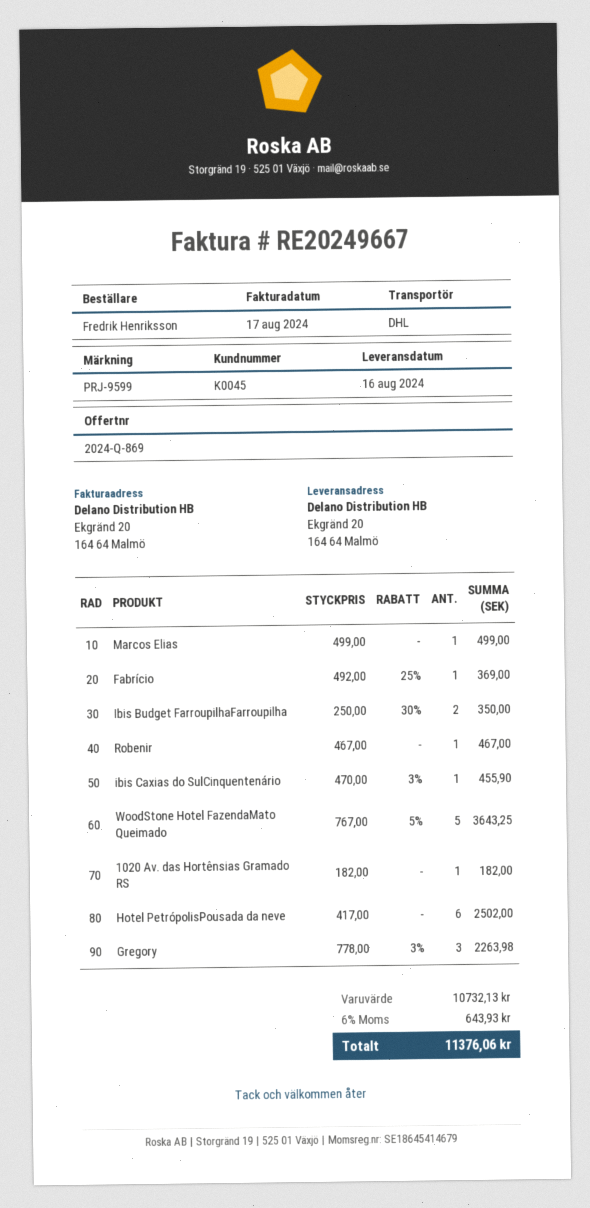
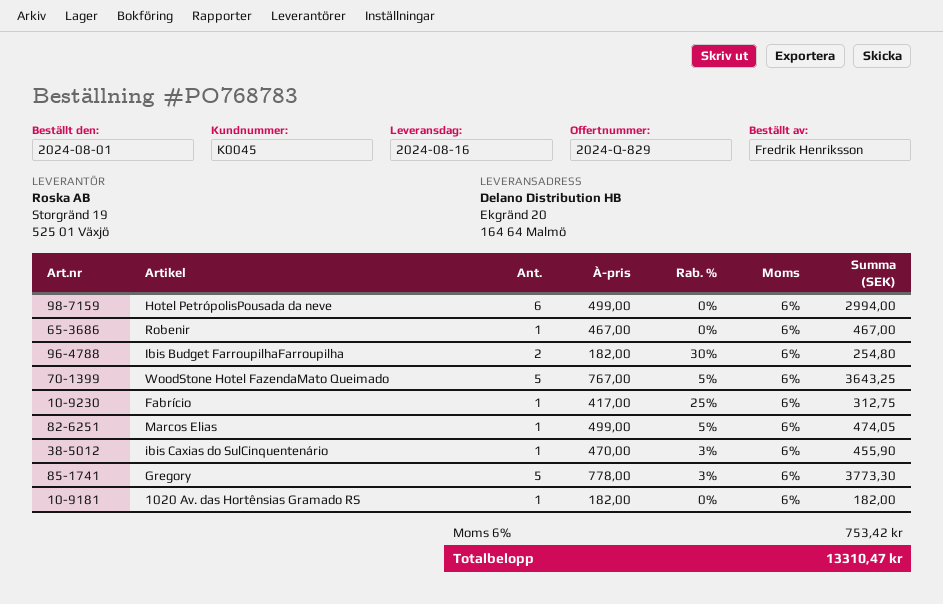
quote number: 2024-Q-869 -> 2024-Q-829
Marcos Elias: 1 x 499.00 = 499.00 -> 1 x 499.00 - 5% = 474.05
Fabrício: 1 x 492.00 - 25% = 369.00 -> 1 x 417.00 - 25% = 312.75
Ibis Budget FarroupilhaFarroupilha: 2 x 250.00 - 30% = 350.00 -> 2 x 182.00 - 30% = 254.80
Hotel PetrópolisPousada da neve: 6 x 417.00 = 2502.00 -> 6 x 499.00 = 2994.00
Gregory: 3 x 778.00 - 3% = 2263.98 -> 5 x 778.00 - 3% = 3773.30
tax: 6% = 643.93 -> 6% = 753.42
total: 11376.06 -> 13310.47

